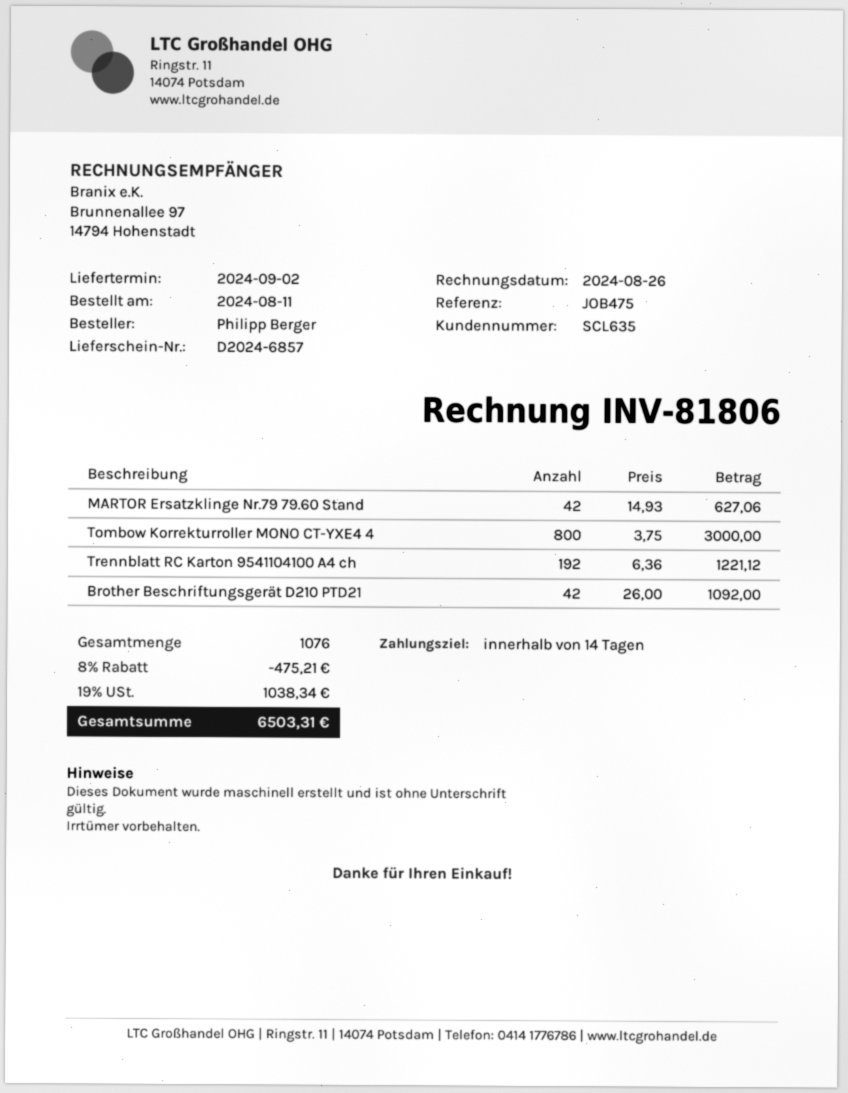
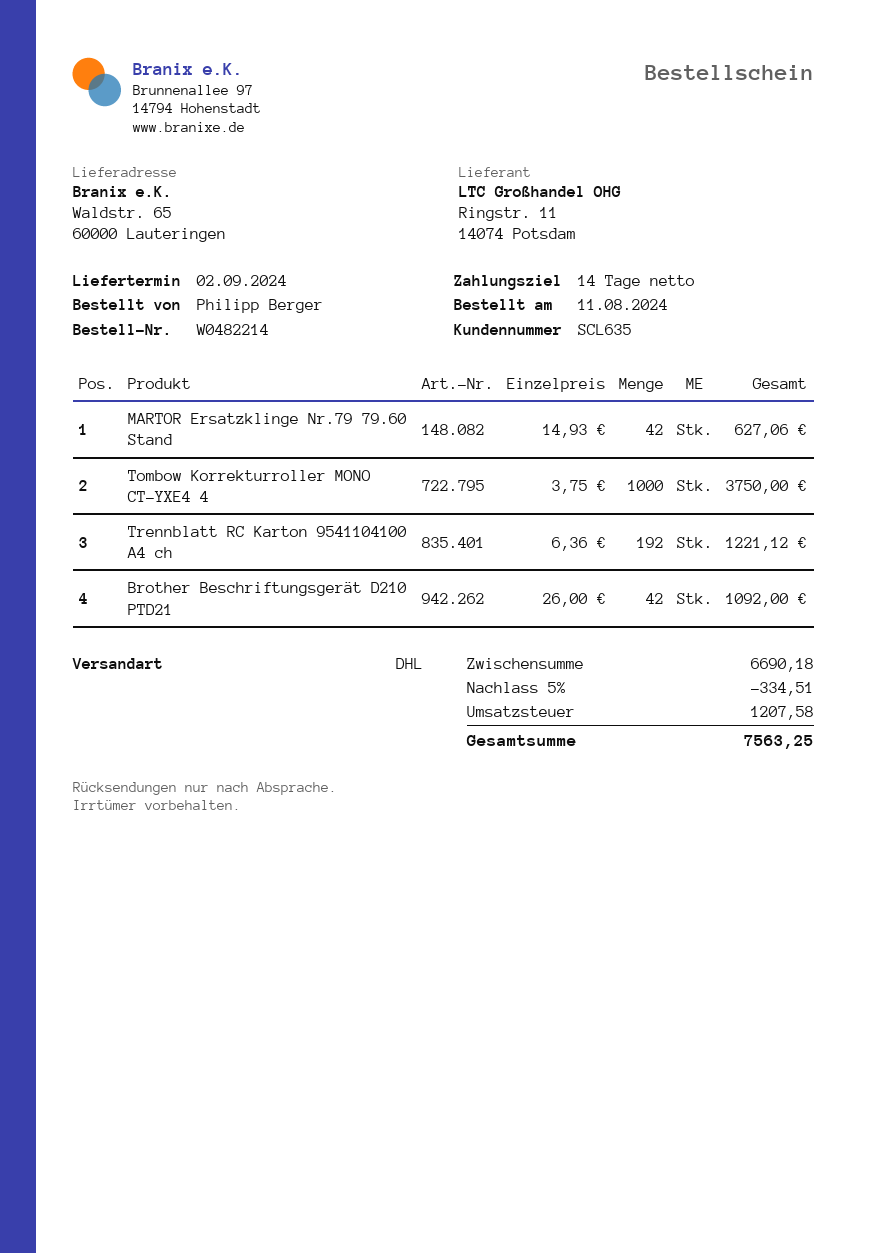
Tombow Korrekturroller MONO CT-YXE4 4: 800 x 3.75 = 3000.00 -> 1000 x 3.75 = 3750.00
discount: 8% = 475.21 -> 5% = 334.51
tax: 1038.34 -> 1207.58
total: 6503.31 -> 7563.25

